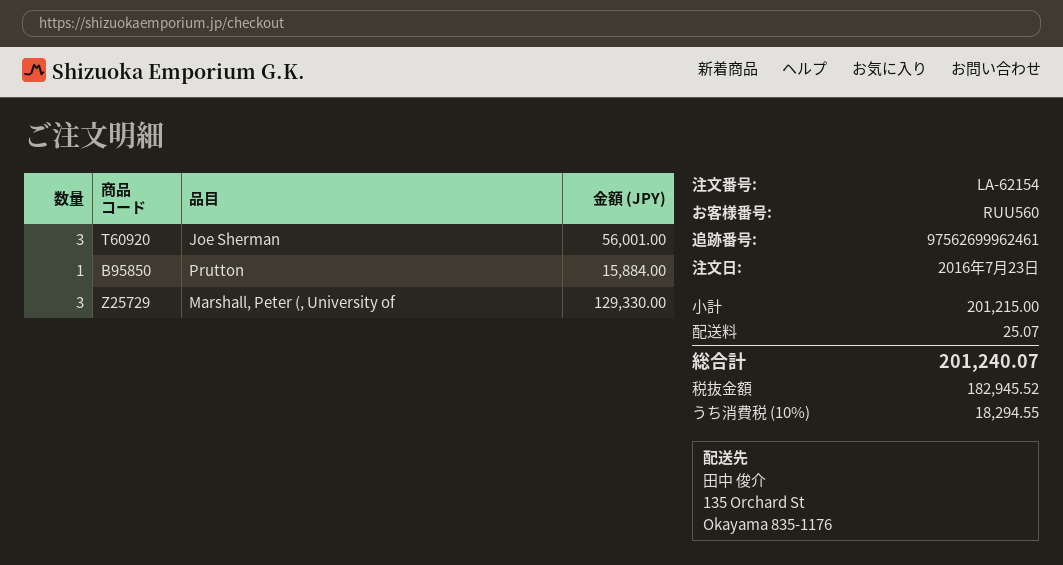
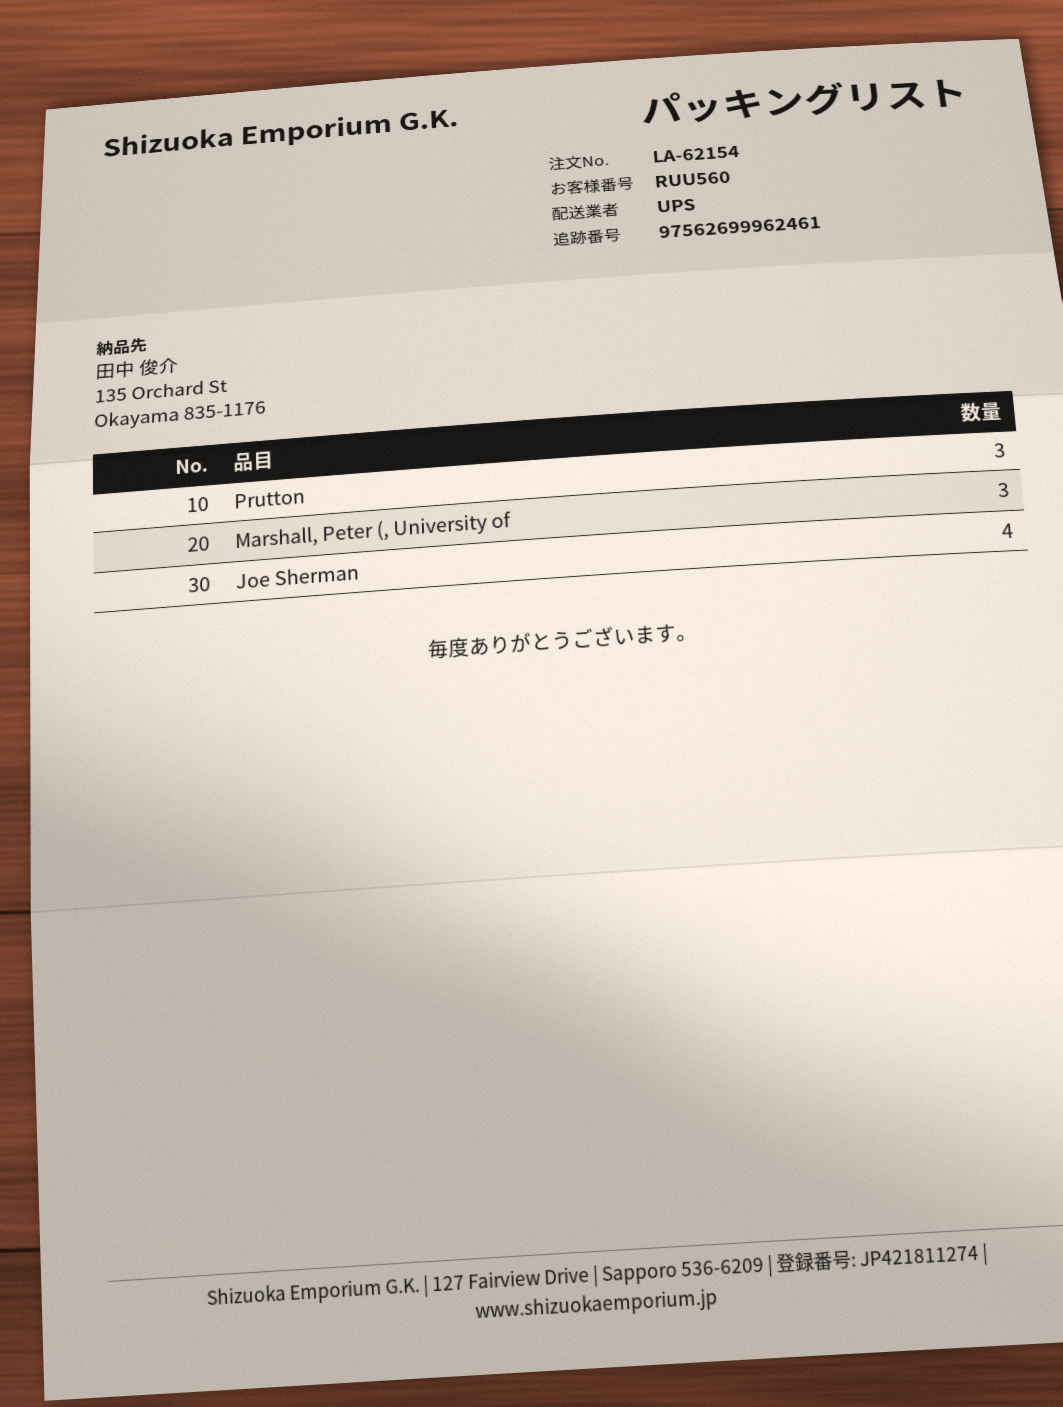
Joe Sherman: 3 -> 4
Prutton: 1 -> 3

